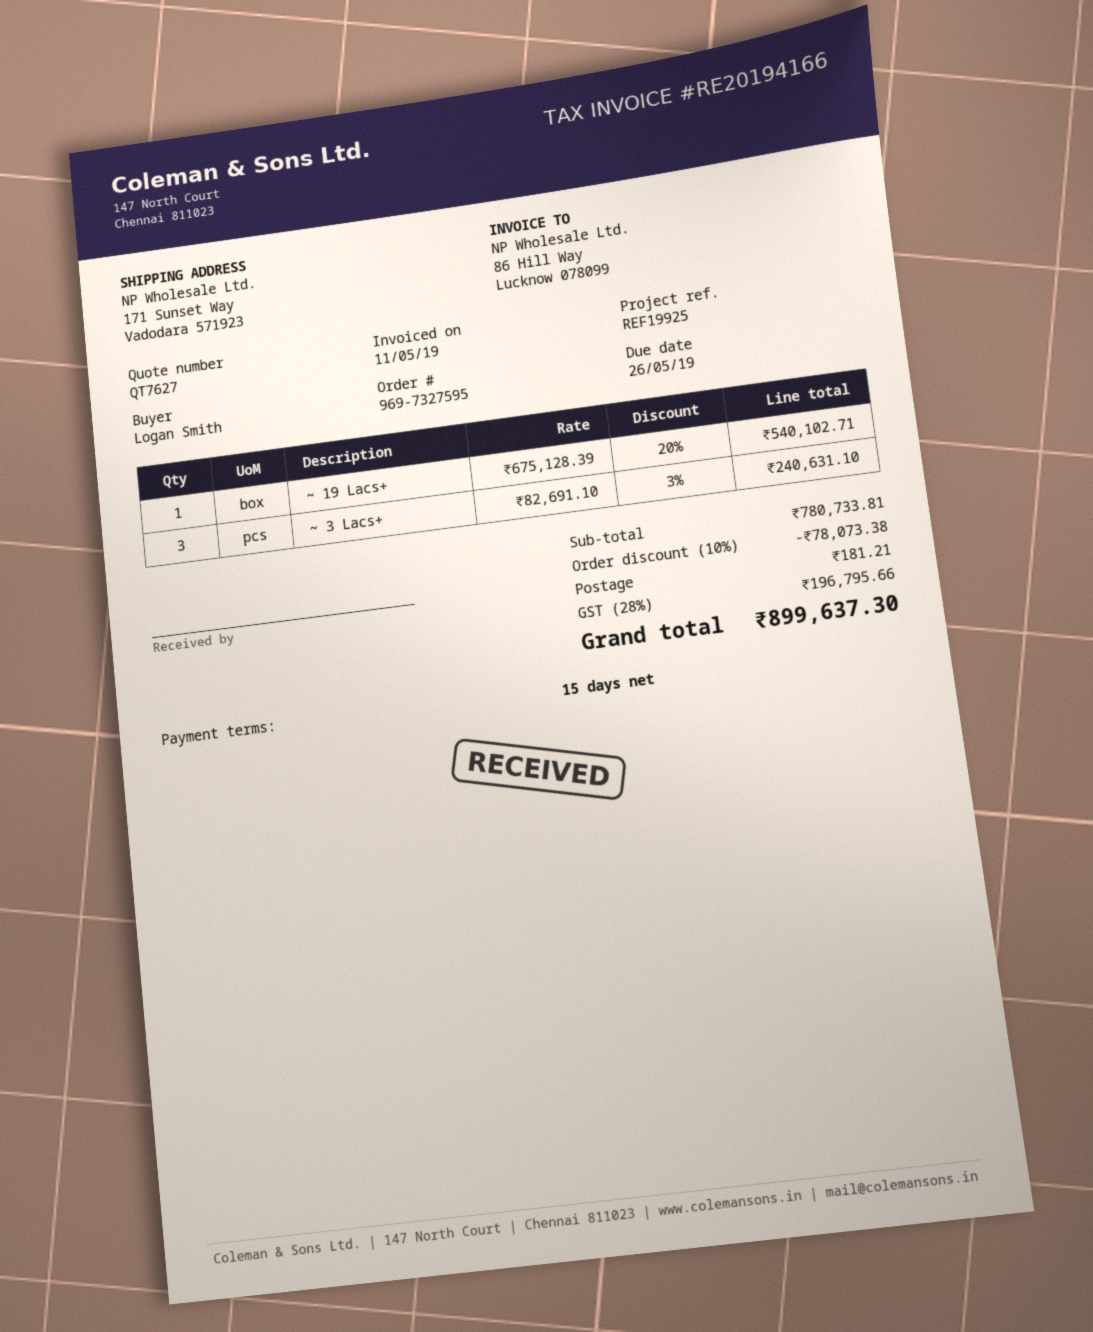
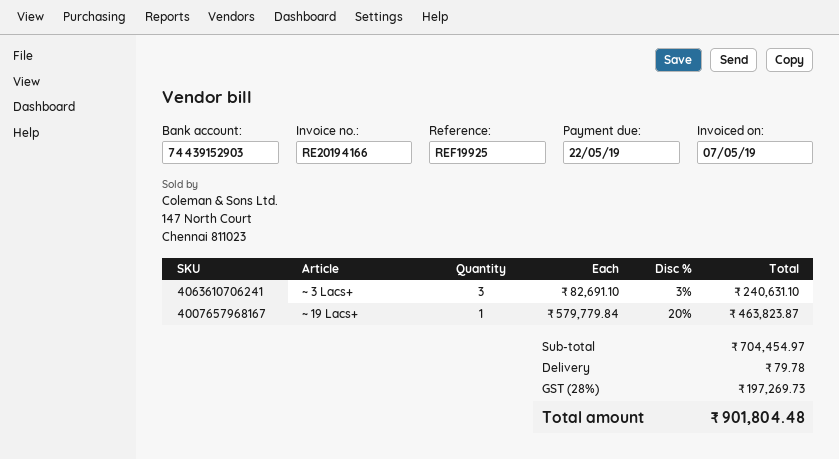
invoice date: 2019-05-11 -> 2019-05-07
due date: 2019-05-26 -> 2019-05-22
~ 19 Lacs+: 1 x 675128.39 - 20% = 540102.71 -> 1 x 579779.84 - 20% = 463823.87
subtotal: 780733.81 -> 704454.97
discount: 10% = 78073.38 -> none
shipping: 181.21 -> 79.78
tax: 28% = 196795.66 -> 28% = 197269.73
total: 899637.30 -> 901804.48

